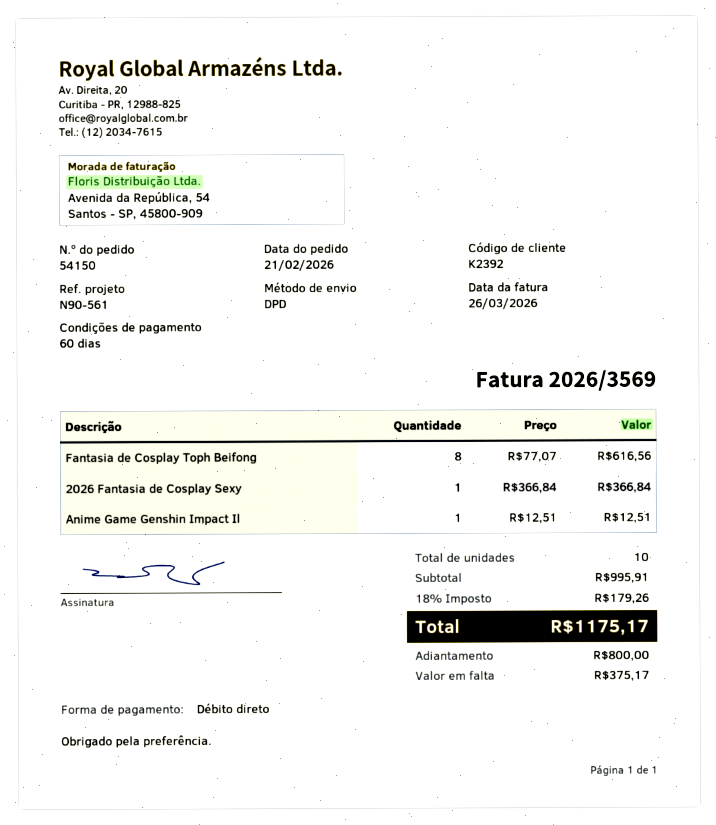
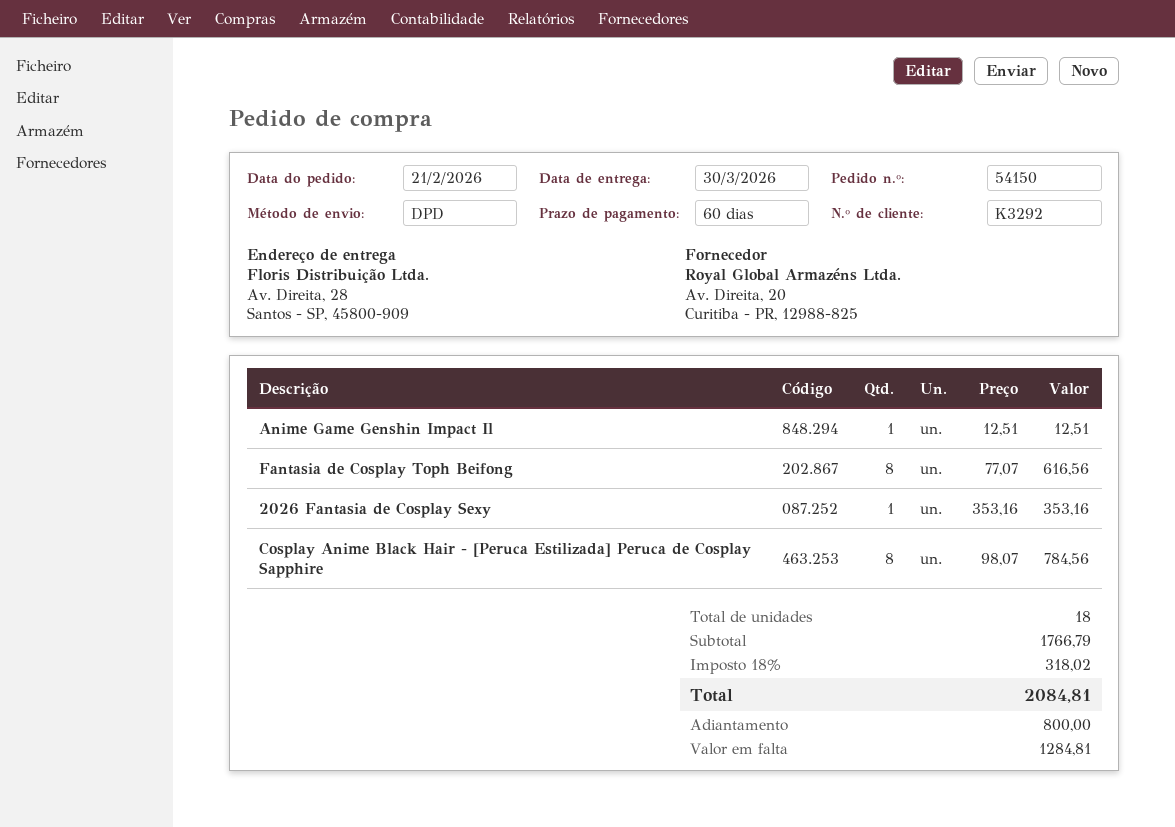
customer number: K2392 -> K3292
2026 Fantasia de Cosplay Sexy: 1 x 366.84 = 366.84 -> 1 x 353.16 = 353.16
Cosplay Anime Black Hair - [Peruca Estilizada] Peruca de Cosplay Sapphire: none -> 8 x 98.07 = 784.56
total quantity: 10 -> 18
subtotal: 995.91 -> 1766.79
tax: 18% = 179.26 -> 18% = 318.02
total: 1175.17 -> 2084.81
balance: 375.17 -> 1284.81

